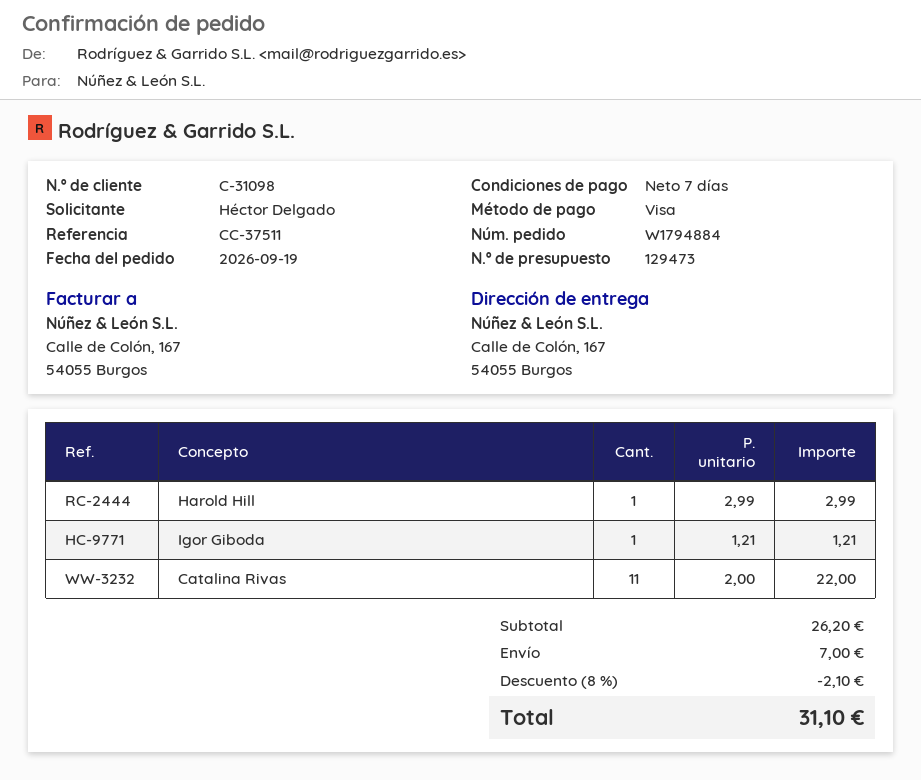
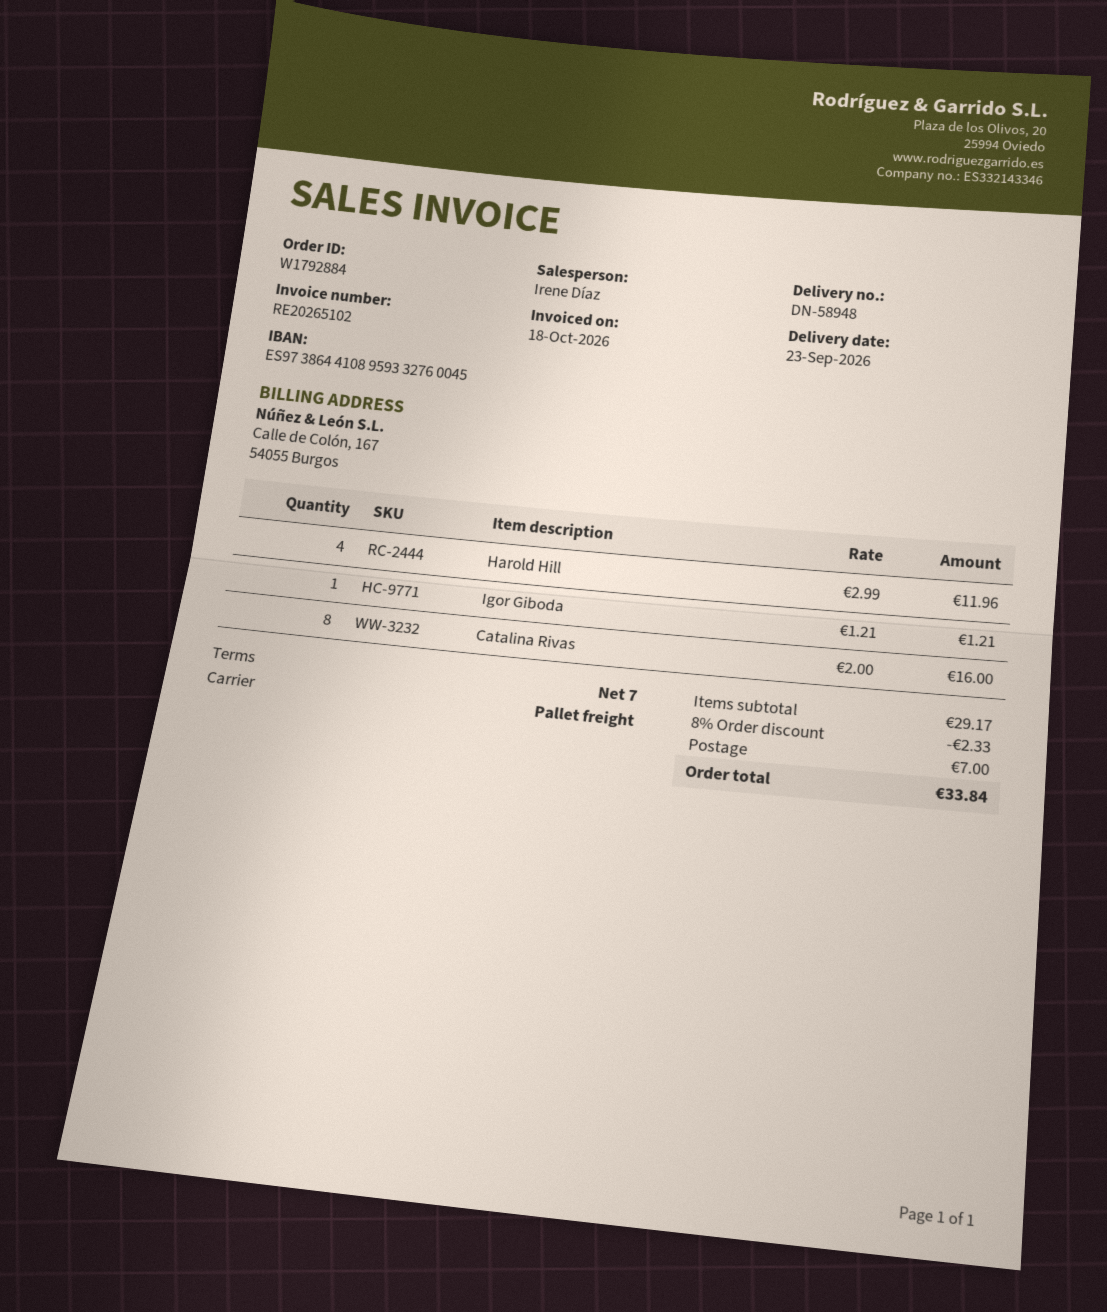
order number: W1794884 -> W1792884
Harold Hill: 1 x 2.99 = 2.99 -> 4 x 2.99 = 11.96
Catalina Rivas: 11 x 2.00 = 22.00 -> 8 x 2.00 = 16.00
subtotal: 26.20 -> 29.17
discount: 8% = 2.10 -> 8% = 2.33
total: 31.10 -> 33.84

